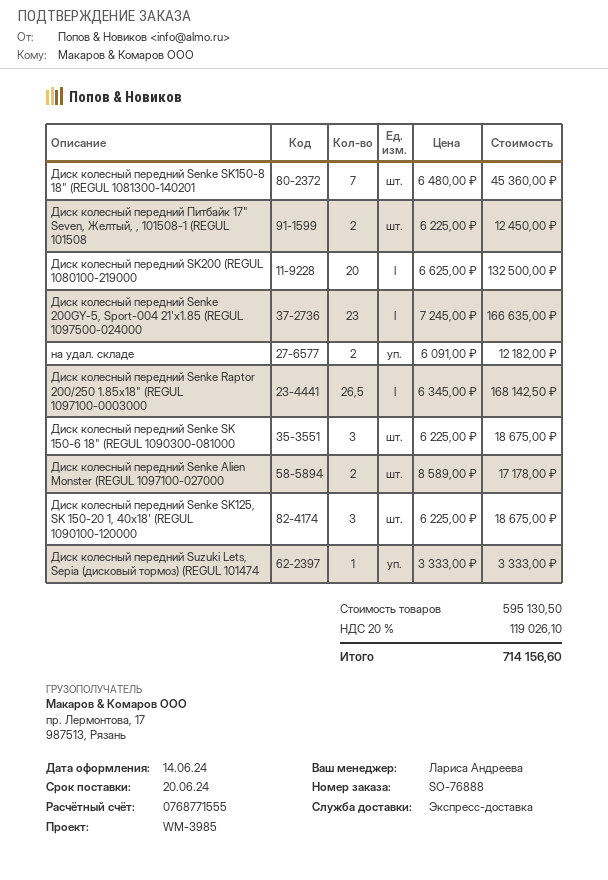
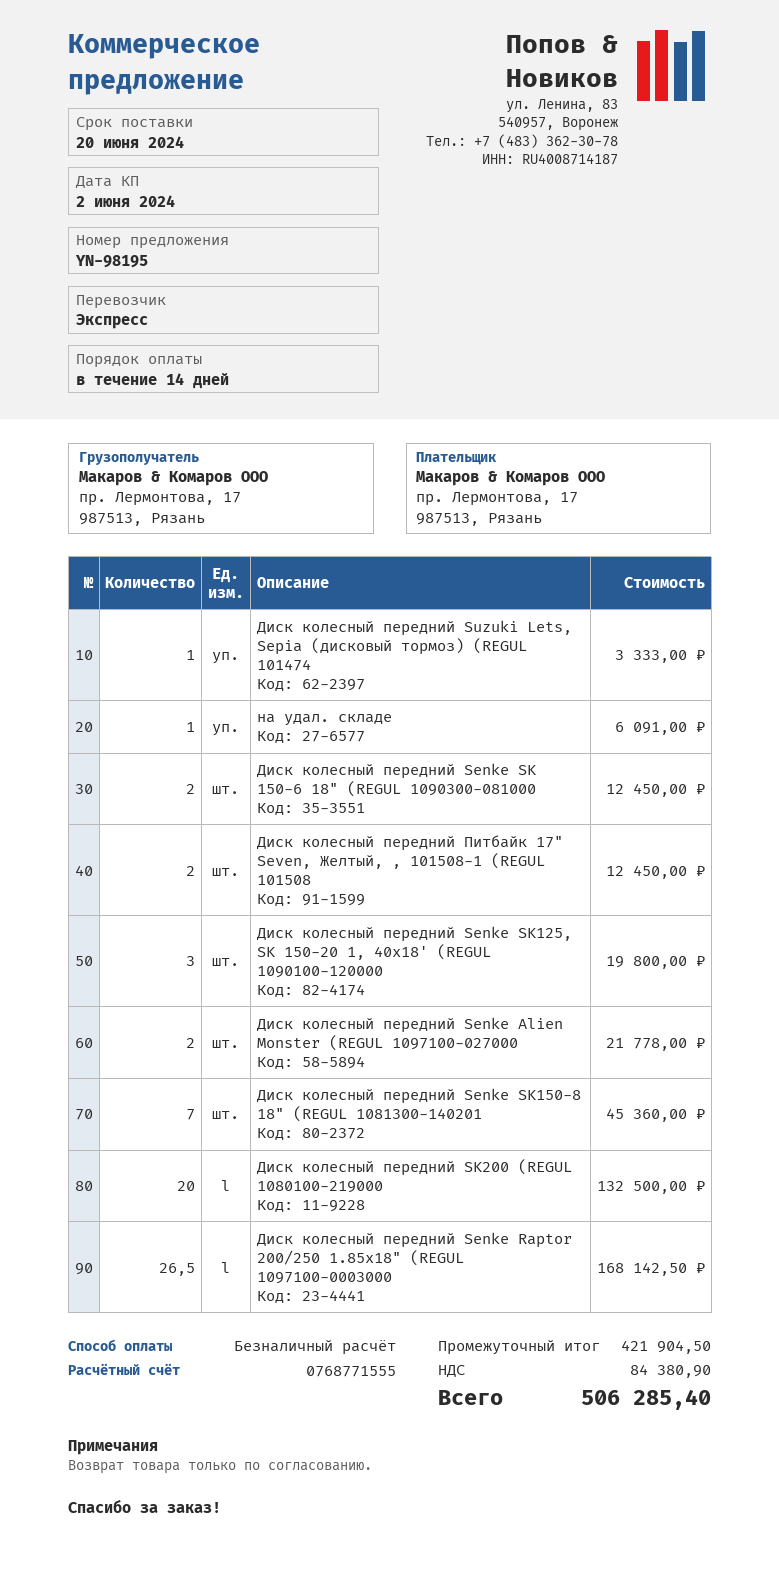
Диск колесный передний Senke 200GY-5, Sport-004 21'x1.85 (REGUL 1097500-024000: 23 for 166635.00 -> none
на удал. складе: 2 for 12182.00 -> 1 for 6091.00
Диск колесный передний Senke SK 150-6 18" (REGUL 1090300-081000: 3 for 18675.00 -> 2 for 12450.00
Диск колесный передний Senke Alien Monster (REGUL 1097100-027000: 2 for 17178.00 -> 2 for 21778.00
Диск колесный передний Senke SK125, SK 150-20 1, 40х18' (REGUL 1090100-120000: 3 for 18675.00 -> 3 for 19800.00
subtotal: 595130.50 -> 421904.50
tax: 119026.10 -> 84380.90
total: 714156.60 -> 506285.40

